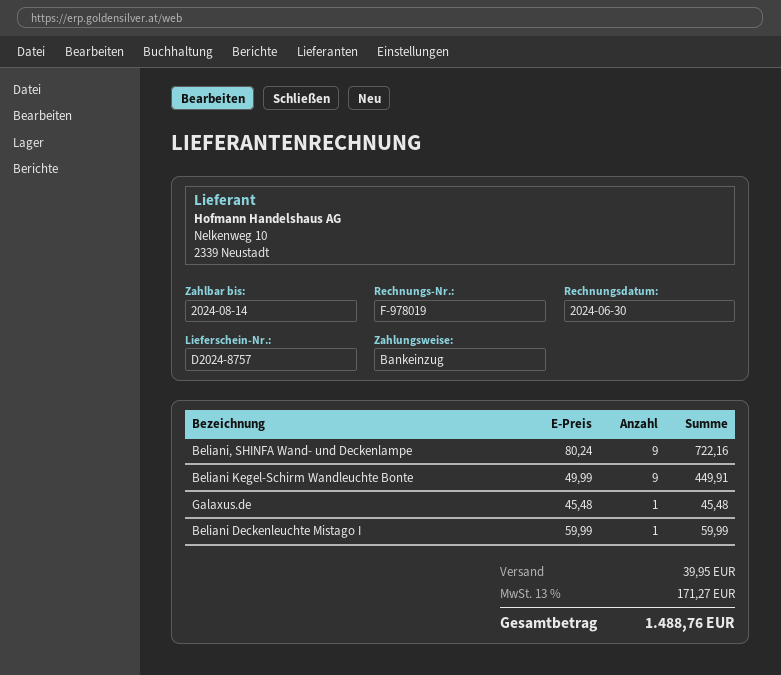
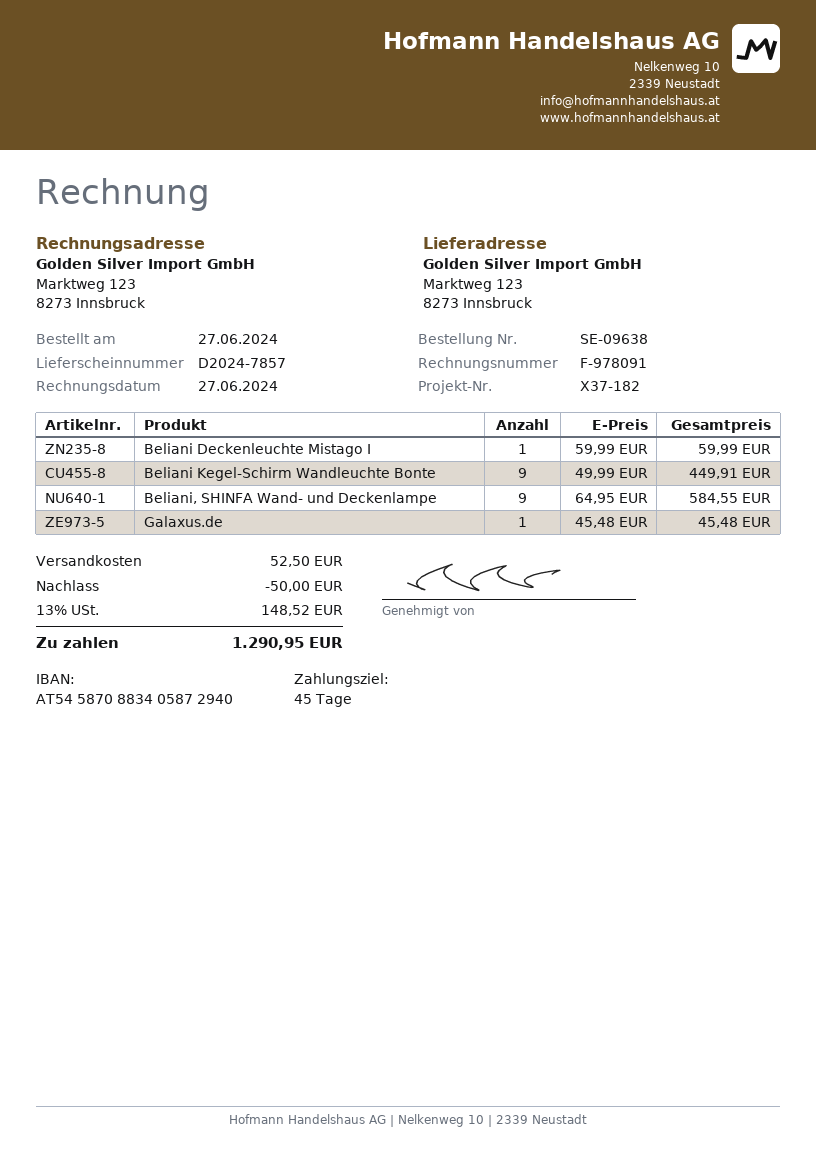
delivery note number: D2024-8757 -> D2024-7857
invoice number: F-978019 -> F-978091
invoice date: 2024-06-30 -> 2024-06-27
Beliani, SHINFA Wand- und Deckenlampe: 9 x 80.24 = 722.16 -> 9 x 64.95 = 584.55
discount: none -> 50.00
shipping: 39.95 -> 52.50
tax: 13% = 171.27 -> 13% = 148.52
total: 1488.76 -> 1290.95

